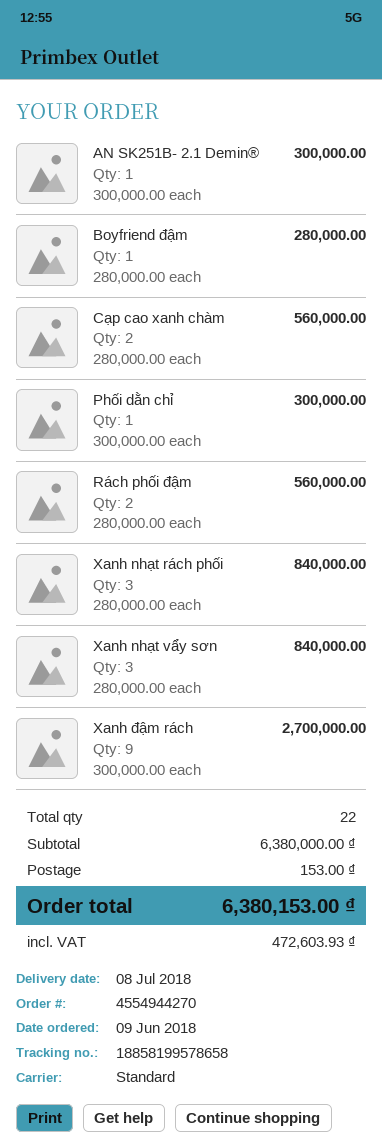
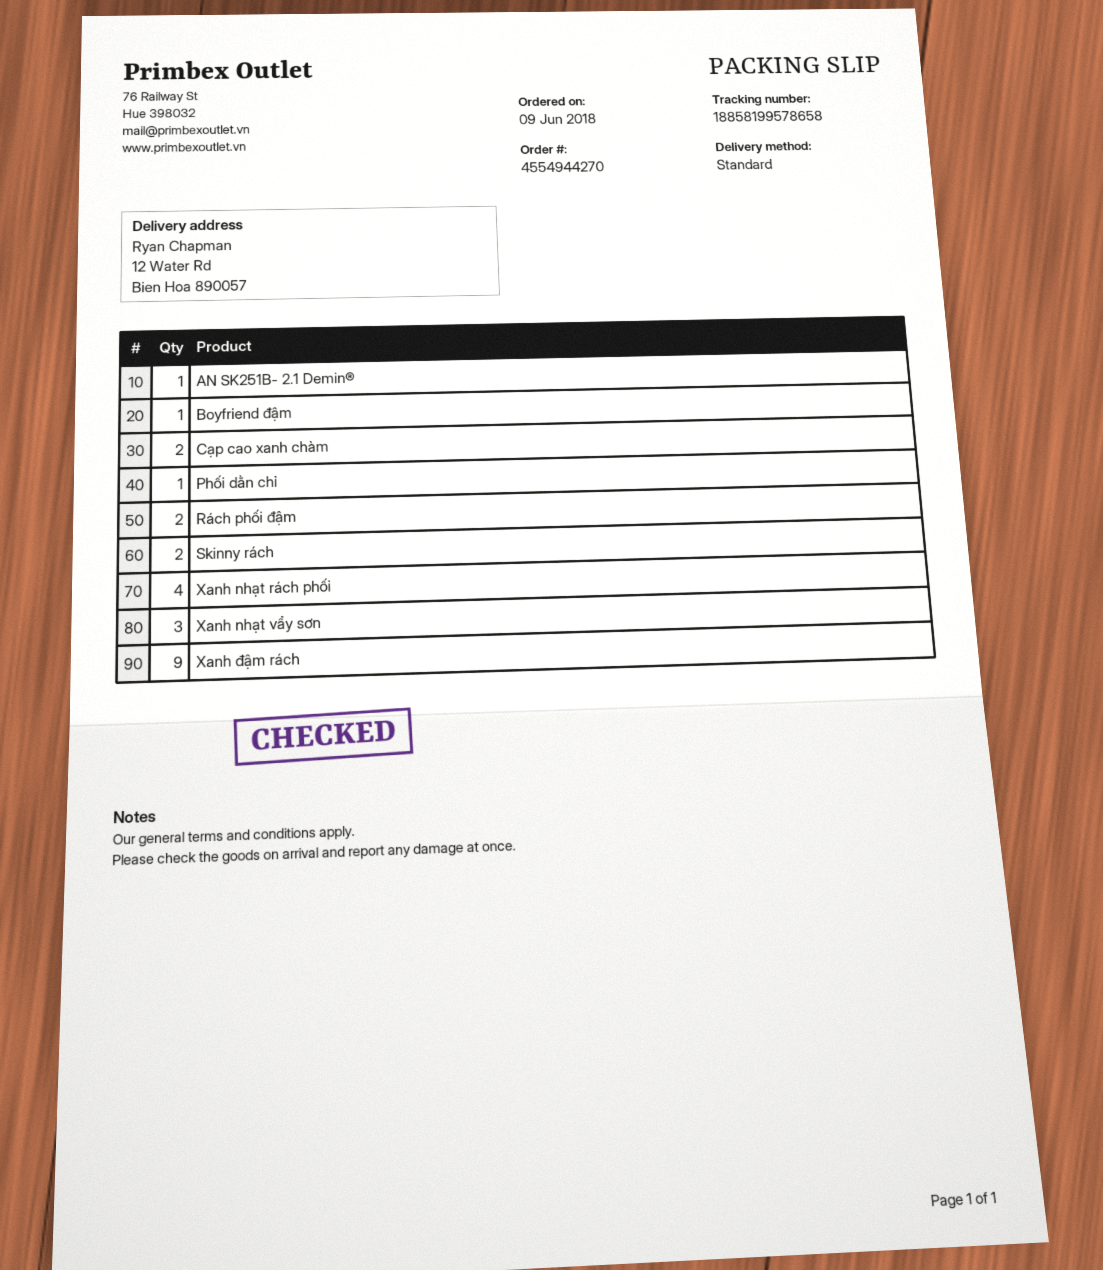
Xanh nhạt rách phối: 3 -> 4
Skinny rách: none -> 2

